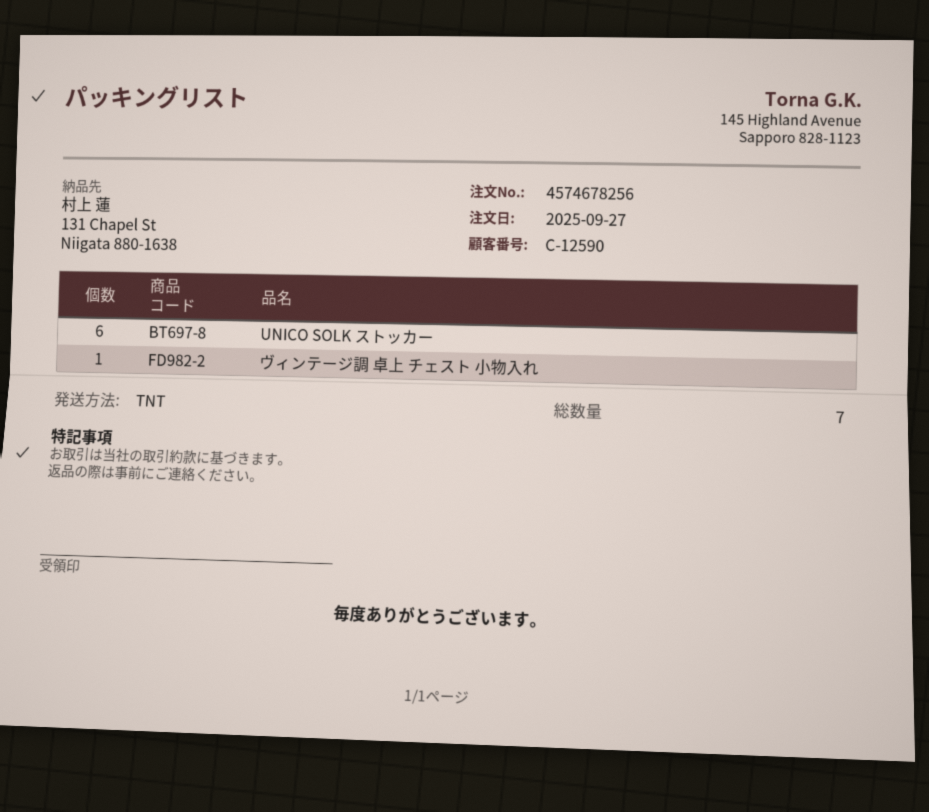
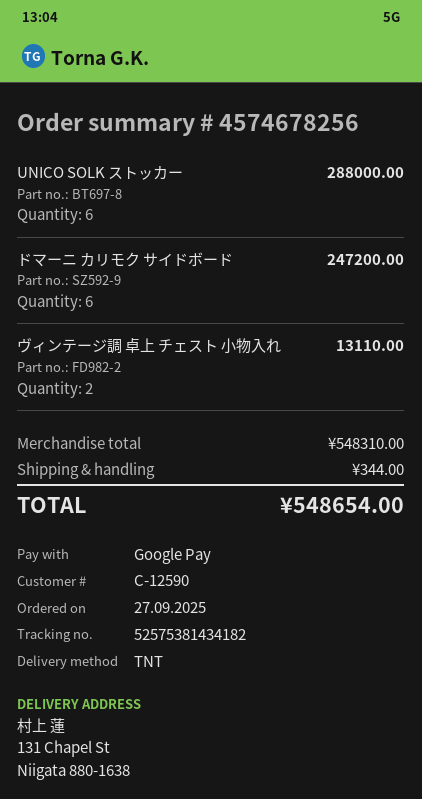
ヴィンテージ調 卓上 チェスト 小物入れ: 1 -> 2
ドマーニ カリモク サイドボード: none -> 6

